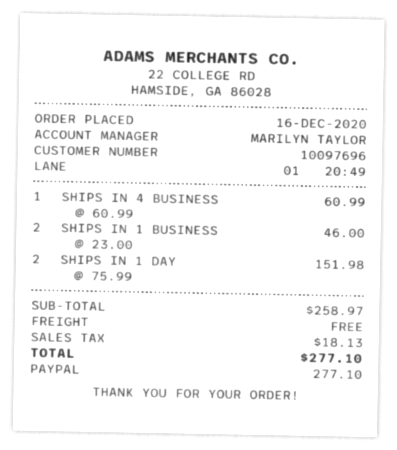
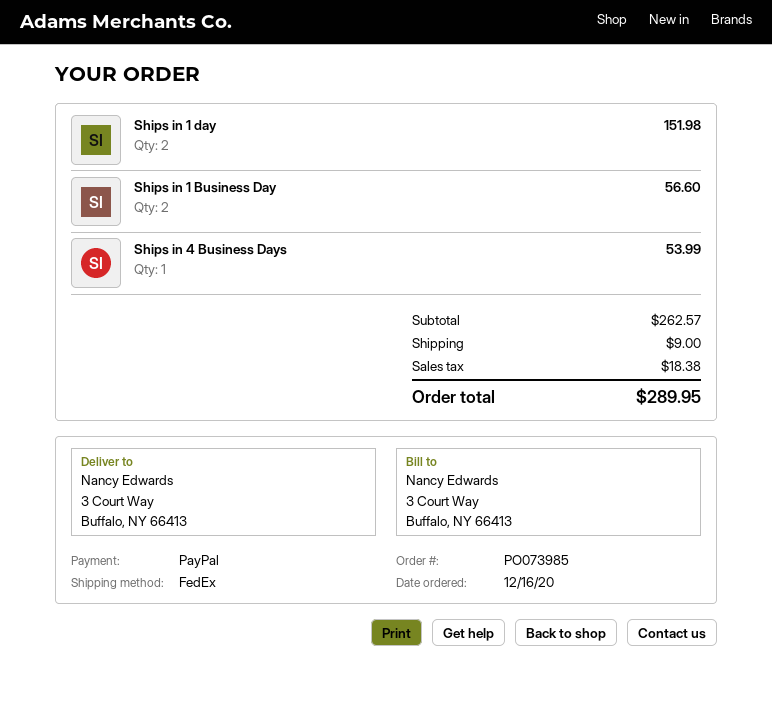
SHIPS IN 4 BUSINESS: 1 for 60.99 -> 1 for 53.99
SHIPS IN 1 BUSINESS: 2 for 46.00 -> 2 for 56.60
subtotal: 258.97 -> 262.57
shipping: 0.00 -> 9.00
tax: 18.13 -> 18.38
total: 277.10 -> 289.95

